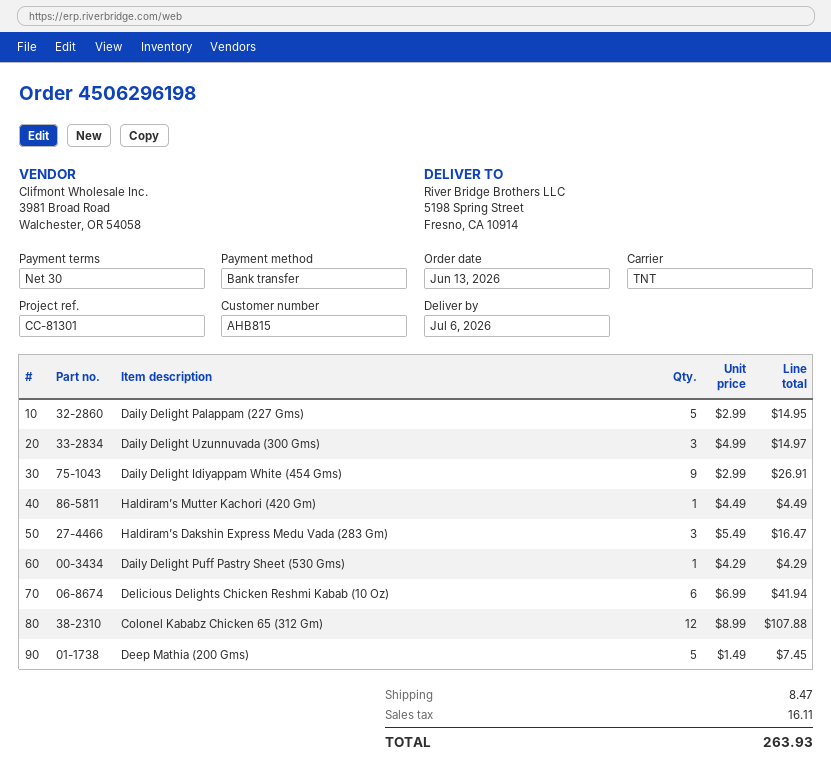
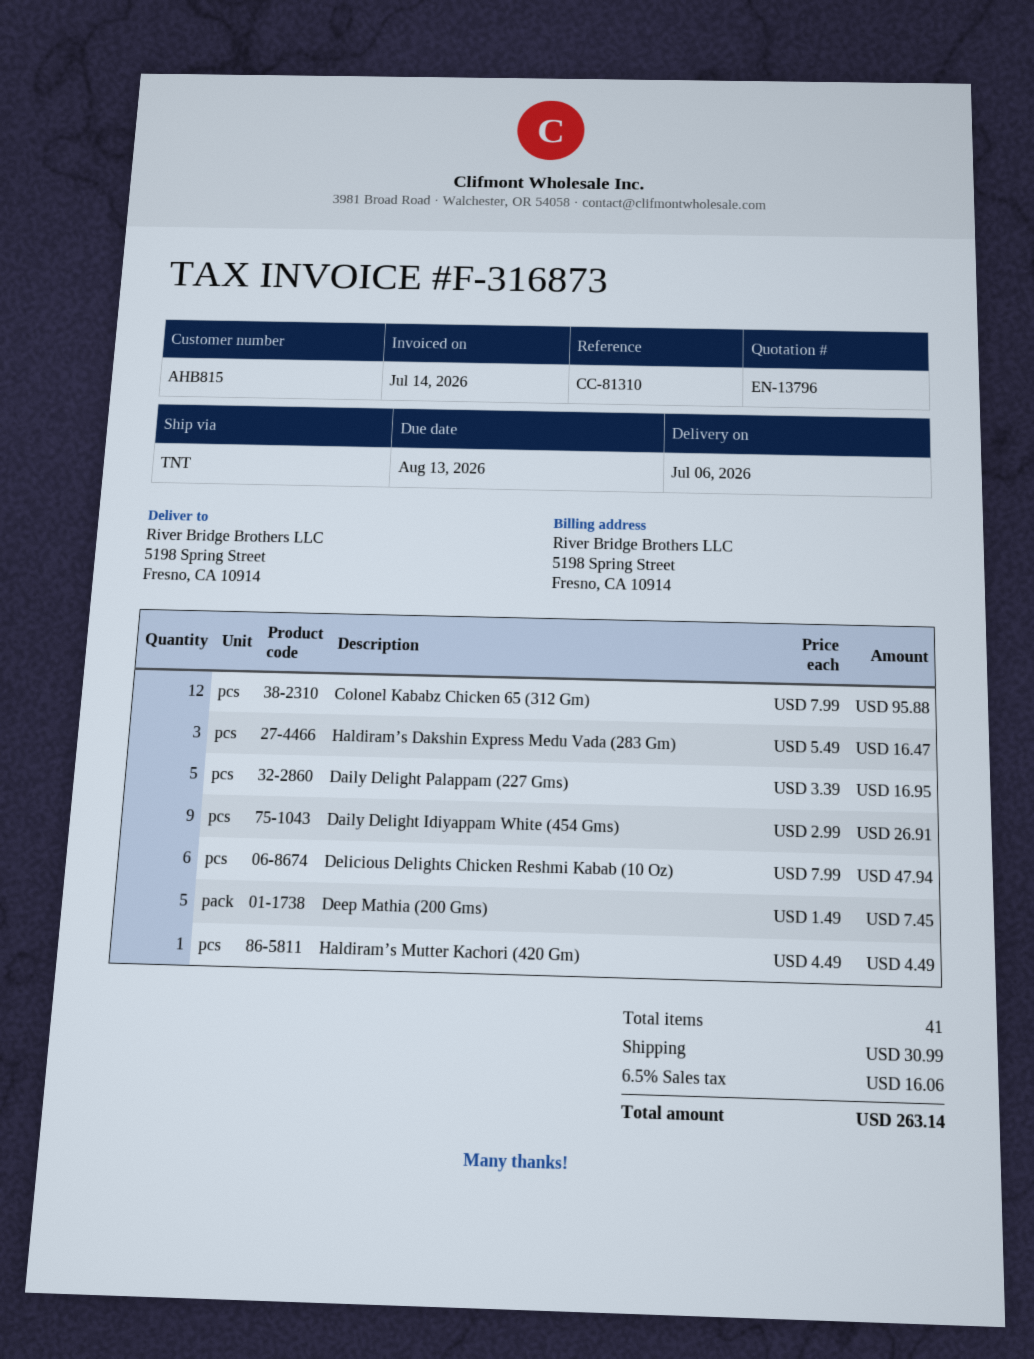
reference: CC-81301 -> CC-81310
Daily Delight Palappam (227 Gms): 5 x 2.99 = 14.95 -> 5 x 3.39 = 16.95
Daily Delight Uzunnuvada (300 Gms): 3 x 4.99 = 14.97 -> none
Daily Delight Puff Pastry Sheet (530 Gms): 1 x 4.29 = 4.29 -> none
Delicious Delights Chicken Reshmi Kabab (10 Oz): 6 x 6.99 = 41.94 -> 6 x 7.99 = 47.94
Colonel Kababz Chicken 65 (312 Gm): 12 x 8.99 = 107.88 -> 12 x 7.99 = 95.88
shipping: 8.47 -> 30.99
tax: 16.11 -> 16.06
total: 263.93 -> 263.14

